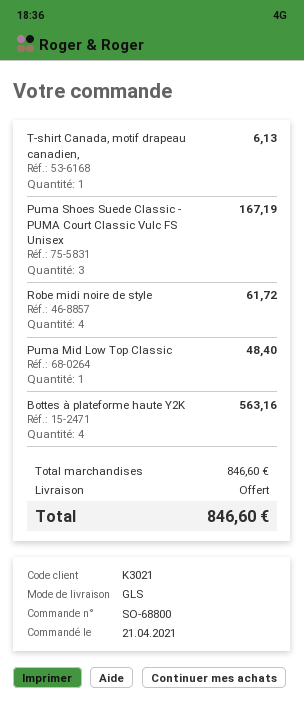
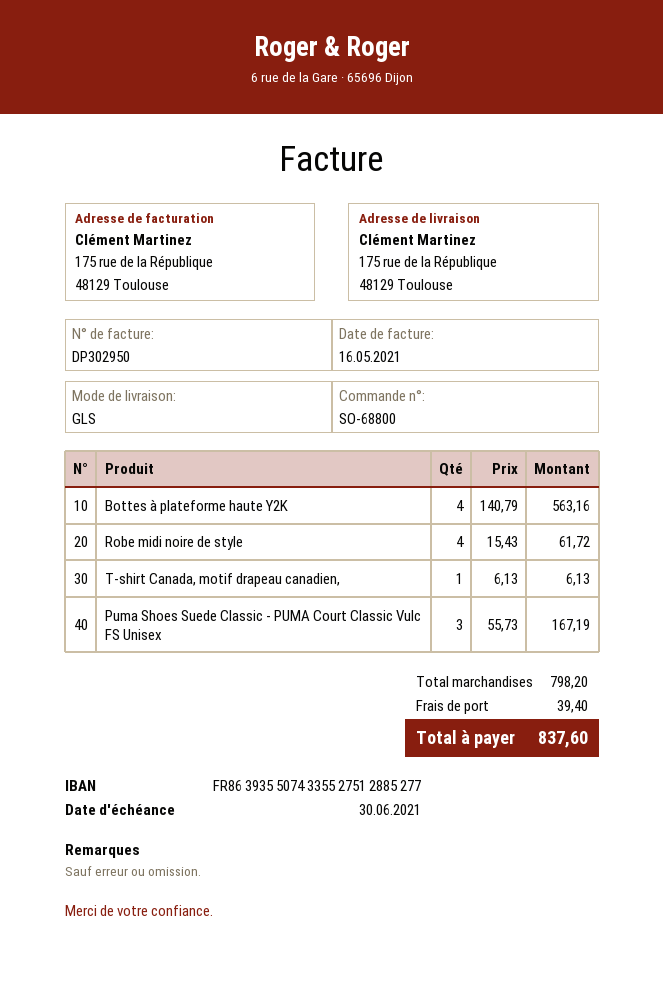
Puma Mid Low Top Classic: 1 for 48.40 -> none
subtotal: 846.60 -> 798.20
shipping: 0.00 -> 39.40
total: 846.60 -> 837.60

